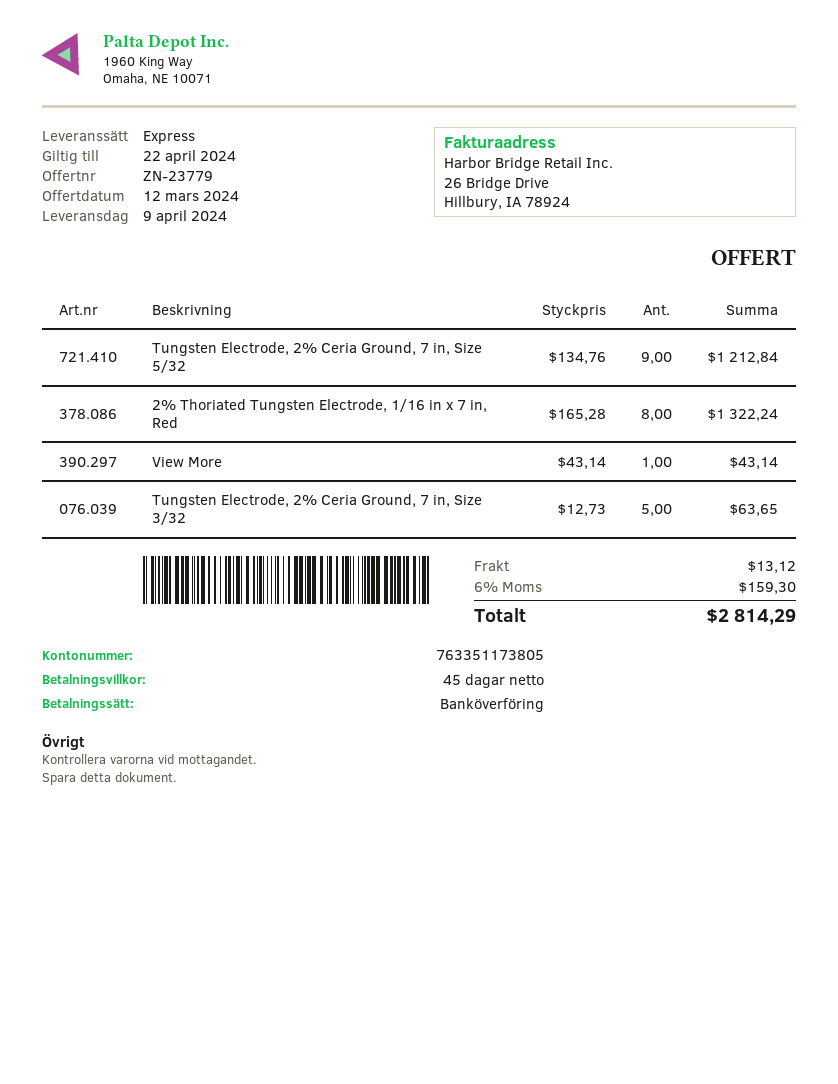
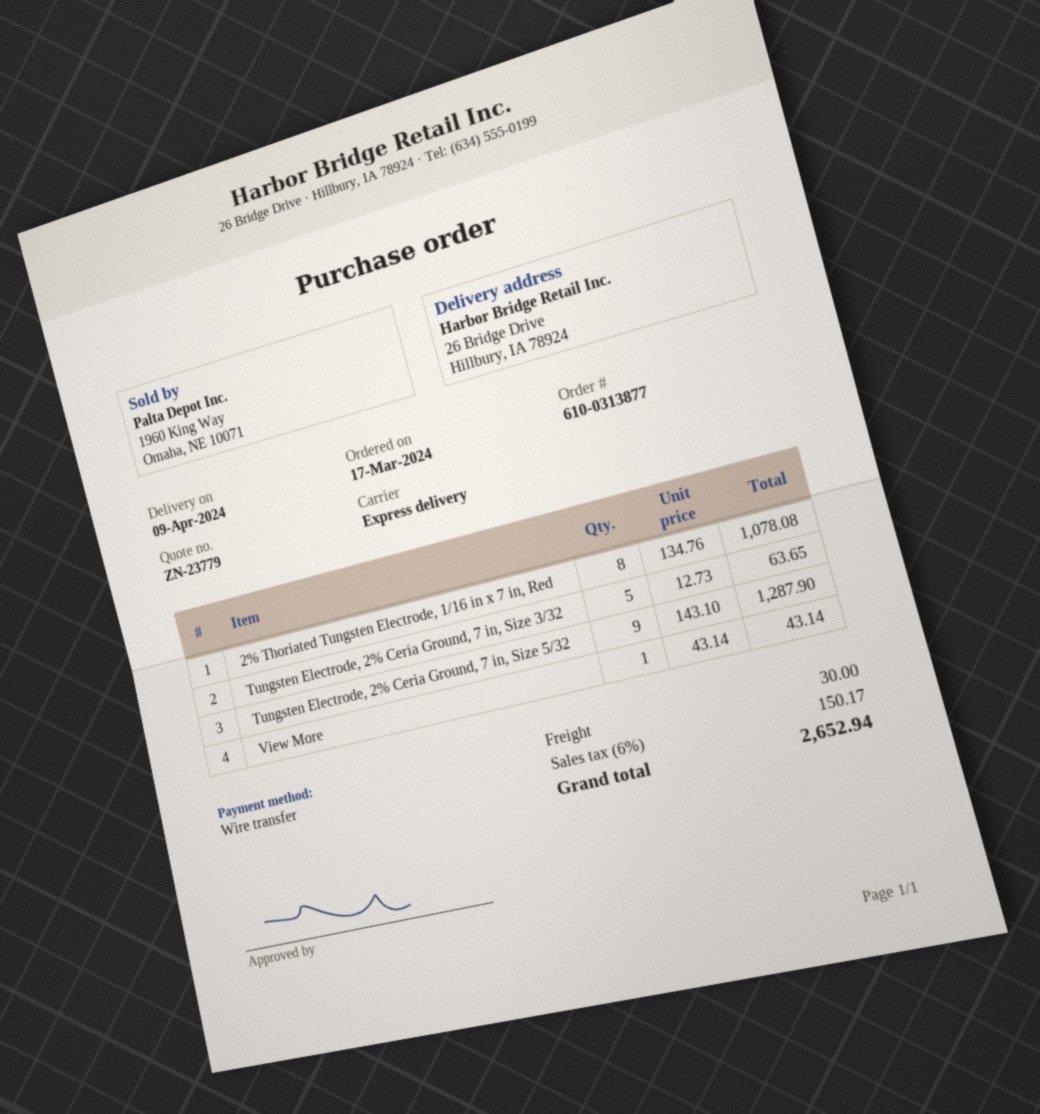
Tungsten Electrode, 2% Ceria Ground, 7 in, Size 5/32: 9 x 134.76 = 1212.84 -> 9 x 143.10 = 1287.90
2% Thoriated Tungsten Electrode, 1/16 in x 7 in, Red: 8 x 165.28 = 1322.24 -> 8 x 134.76 = 1078.08
shipping: 13.12 -> 30.00
tax: 6% = 159.30 -> 6% = 150.17
total: 2814.29 -> 2652.94

